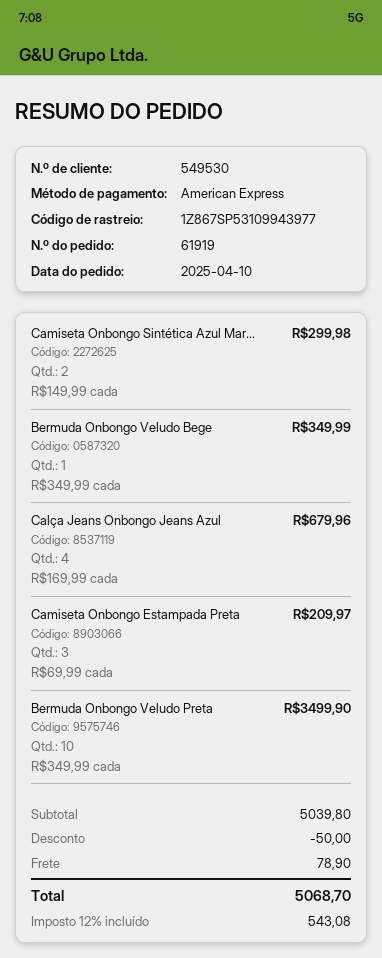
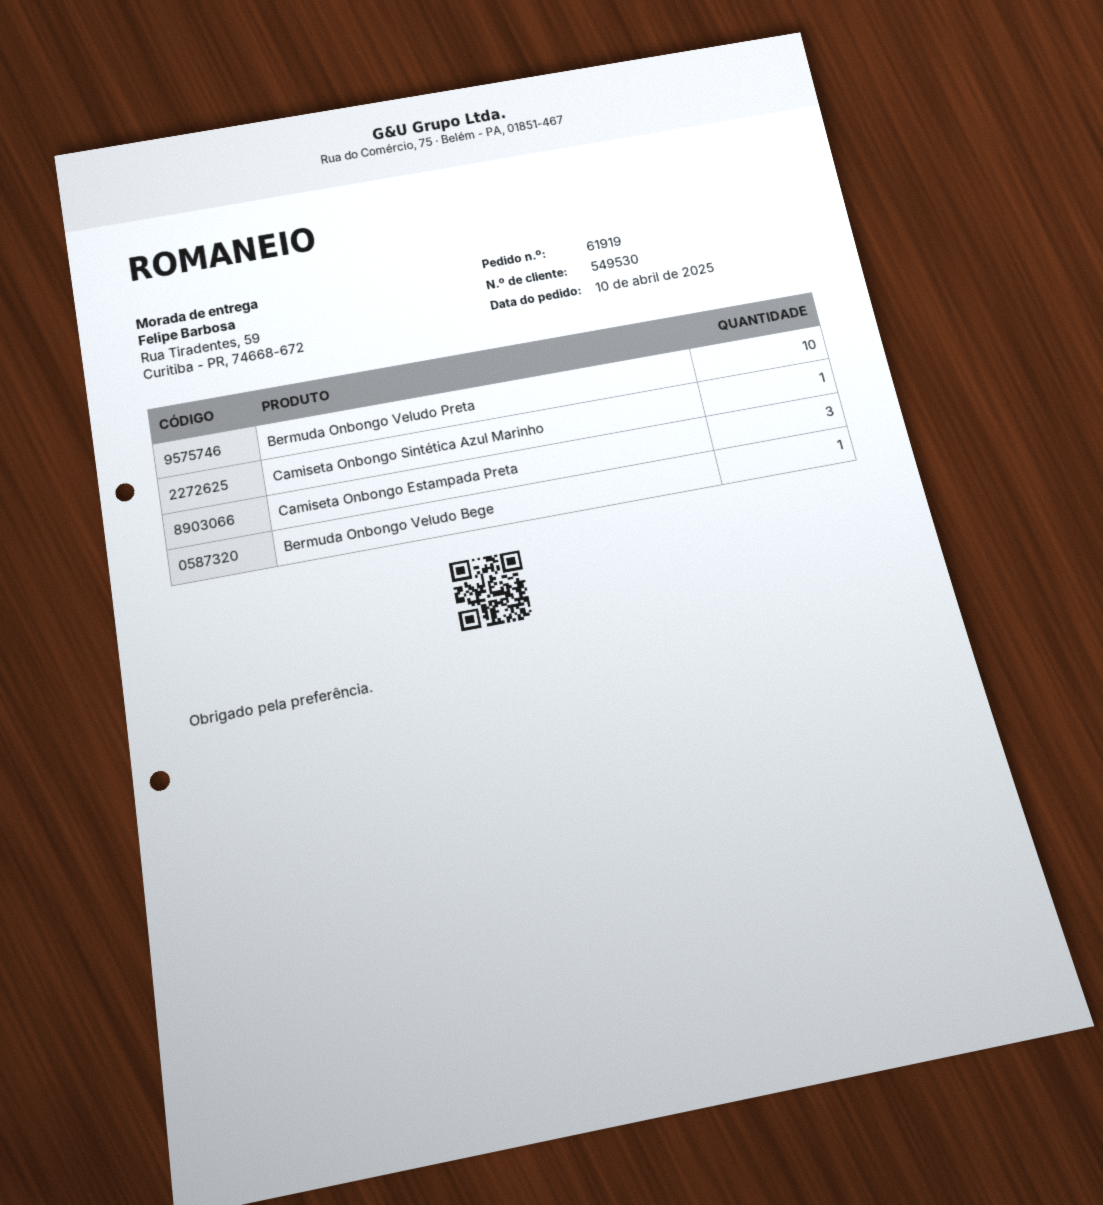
Camiseta Onbongo Sintética Azul Mar...: 2 -> 1
Calça Jeans Onbongo Jeans Azul: 4 -> none

